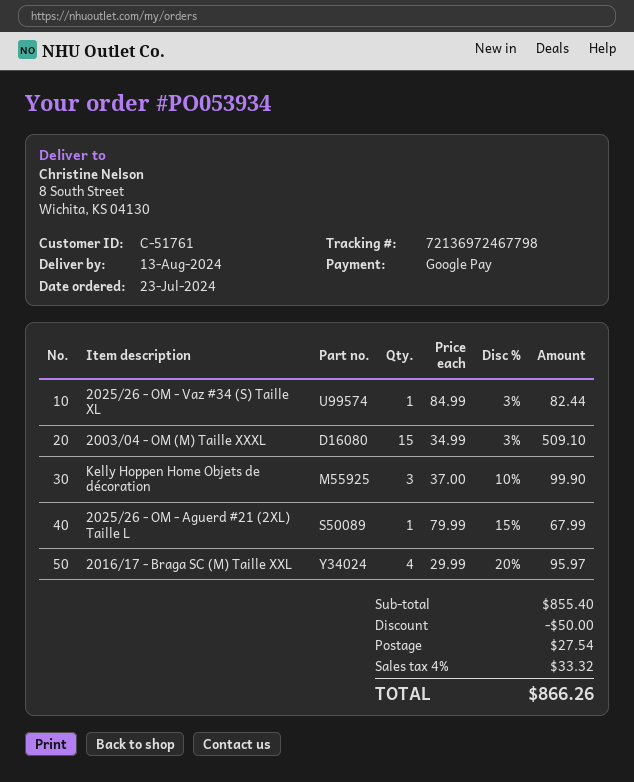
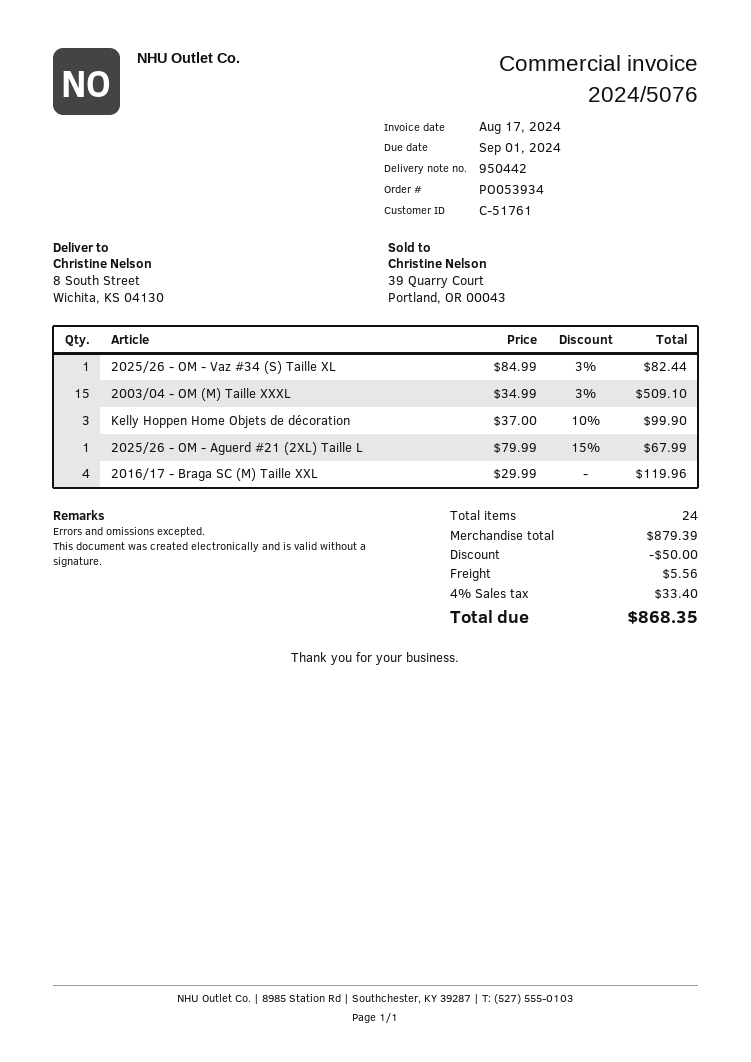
2016/17 - Braga SC (M) Taille XXL: 4 x 29.99 - 20% = 95.97 -> 4 x 29.99 = 119.96
subtotal: 855.40 -> 879.39
shipping: 27.54 -> 5.56
tax: 4% = 33.32 -> 4% = 33.40
total: 866.26 -> 868.35

